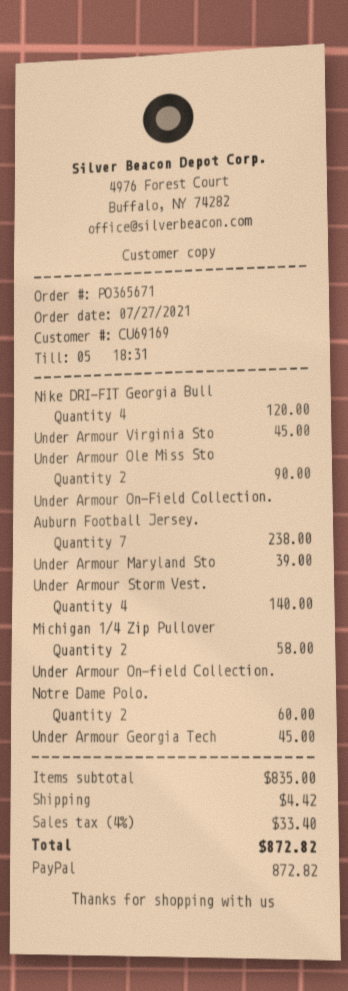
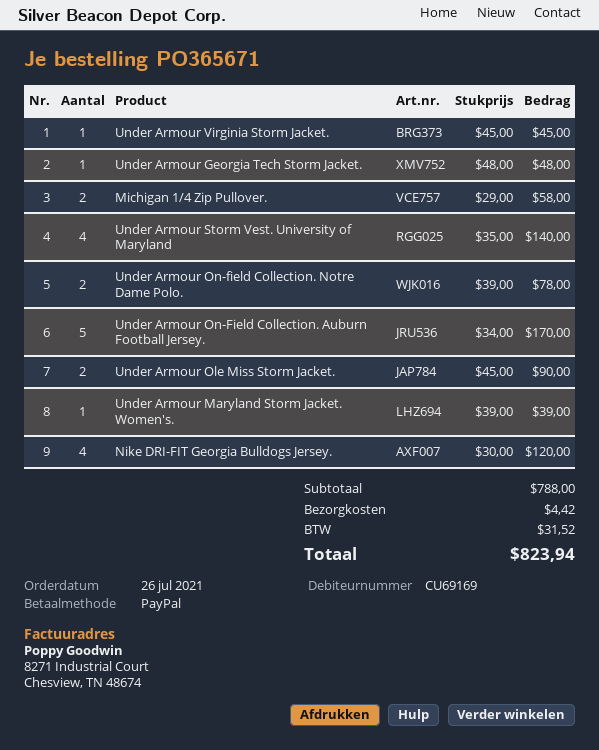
order date: 2021-07-27 -> 2021-07-26
Under Armour On-Field Collection. Auburn Football Jersey.: 7 for 238.00 -> 5 for 170.00
Under Armour On-field Collection. Notre Dame Polo.: 2 for 60.00 -> 2 for 78.00
Under Armour Georgia Tech: 1 for 45.00 -> 1 for 48.00
subtotal: 835.00 -> 788.00
tax: 33.40 -> 31.52
total: 872.82 -> 823.94

